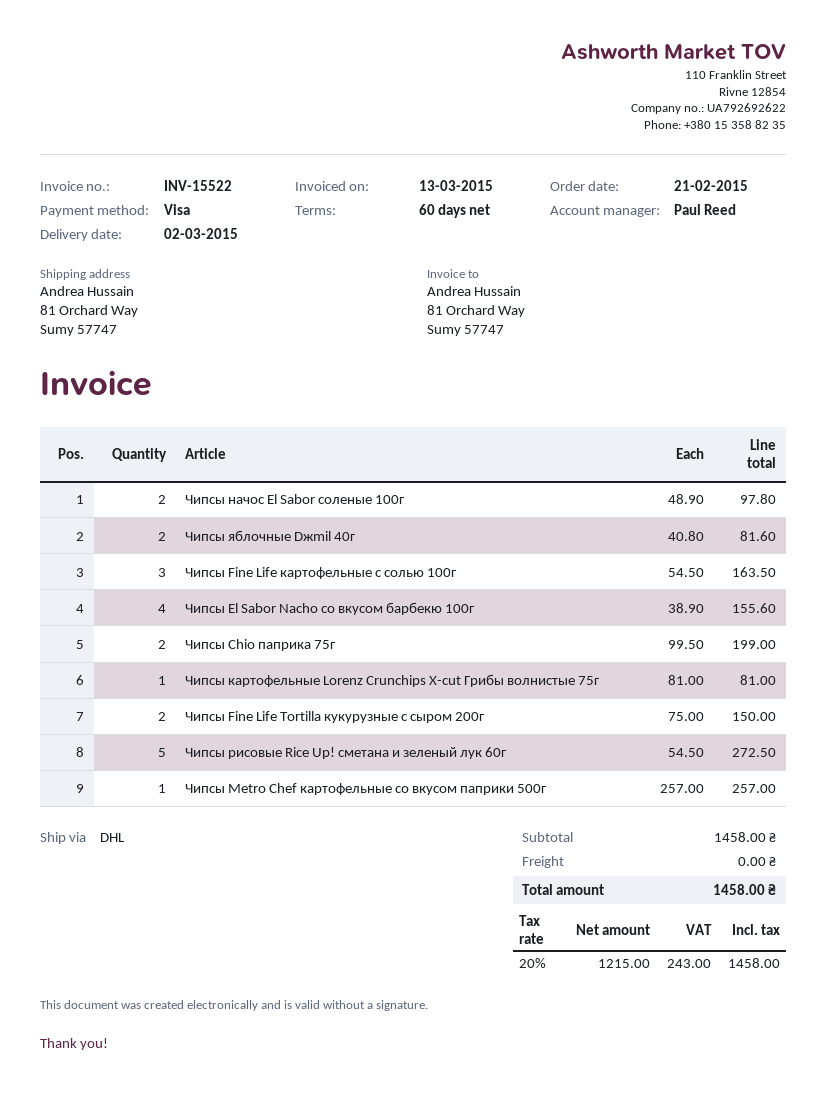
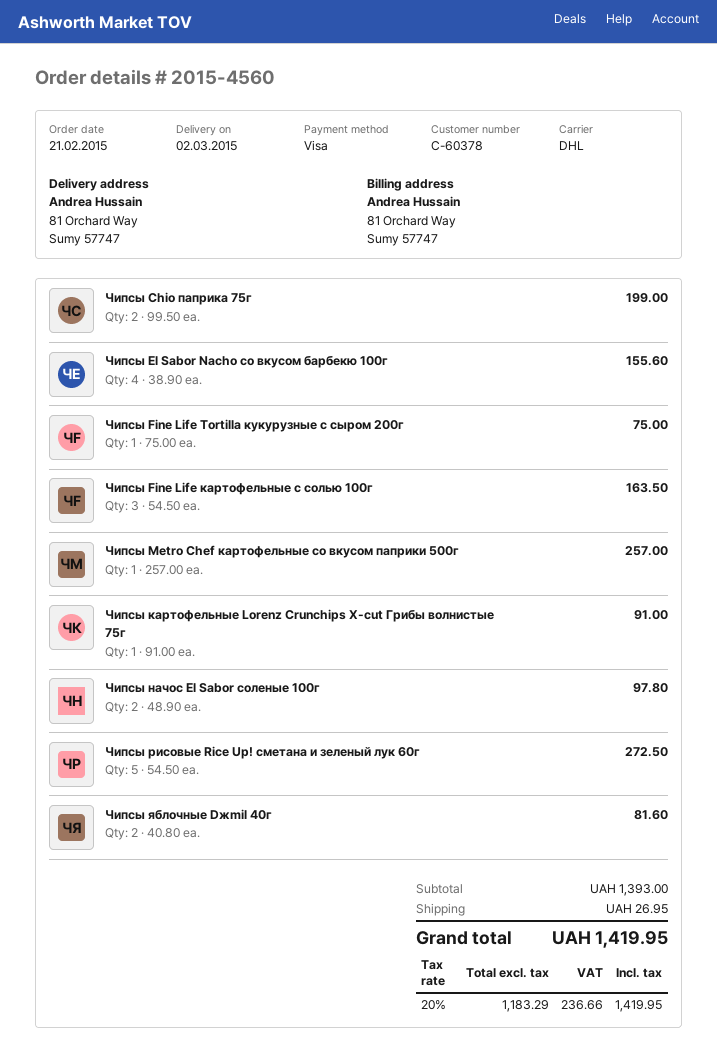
Чипсы картофельные Lorenz Crunchips X-cut Грибы волнистые 75г: 1 x 81.00 = 81.00 -> 1 x 91.00 = 91.00
Чипсы Fine Life Tortilla кукурузные с сыром 200г: 2 x 75.00 = 150.00 -> 1 x 75.00 = 75.00
subtotal: 1458.00 -> 1393.00
shipping: 0.00 -> 26.95
net: 1215.00 -> 1183.29
tax: 20% = 243.00 -> 20% = 236.66
total: 1458.00 -> 1419.95

